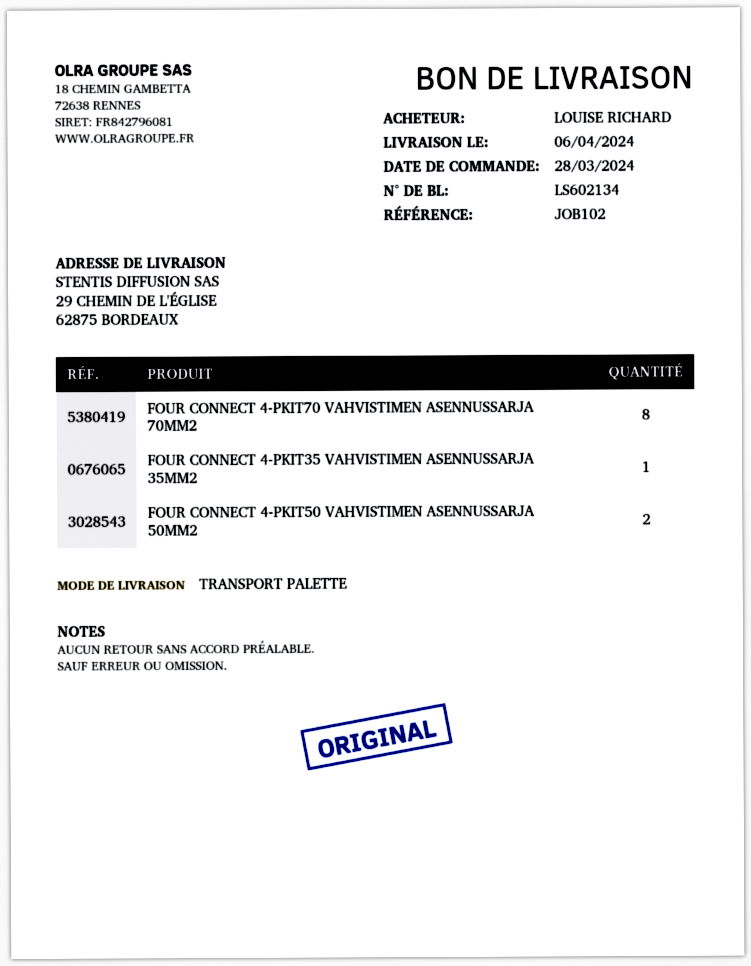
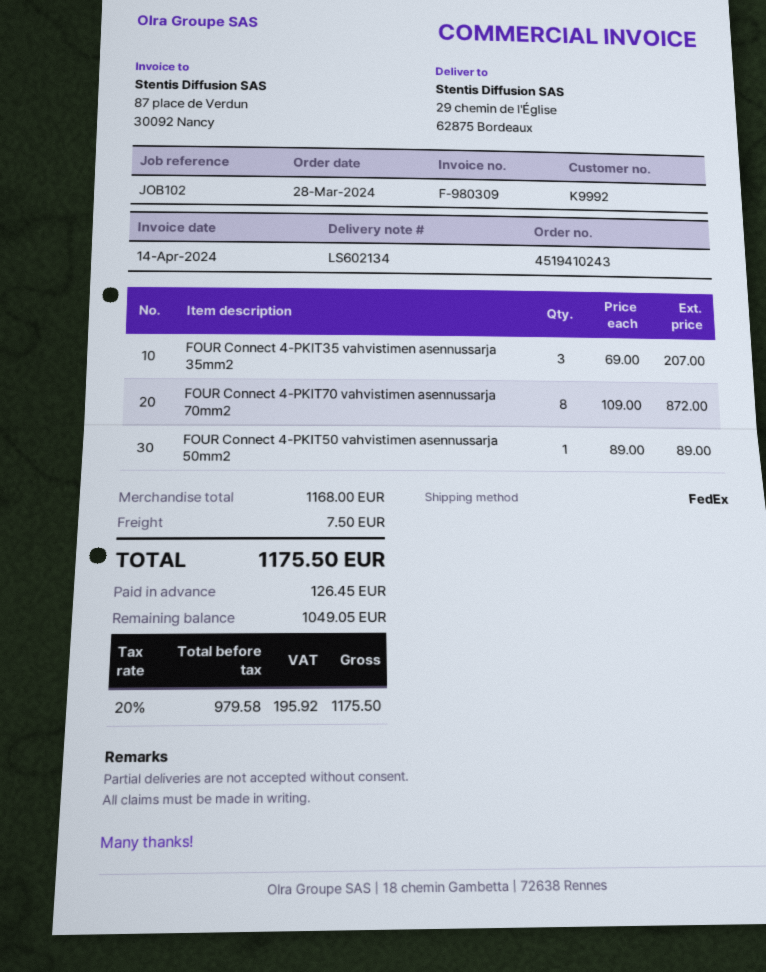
shipping method: pallet freight -> FedEx
FOUR CONNECT 4-PKIT35 VAHVISTIMEN ASENNUSSARJA 35MM2: 1 -> 3
FOUR CONNECT 4-PKIT50 VAHVISTIMEN ASENNUSSARJA 50MM2: 2 -> 1

